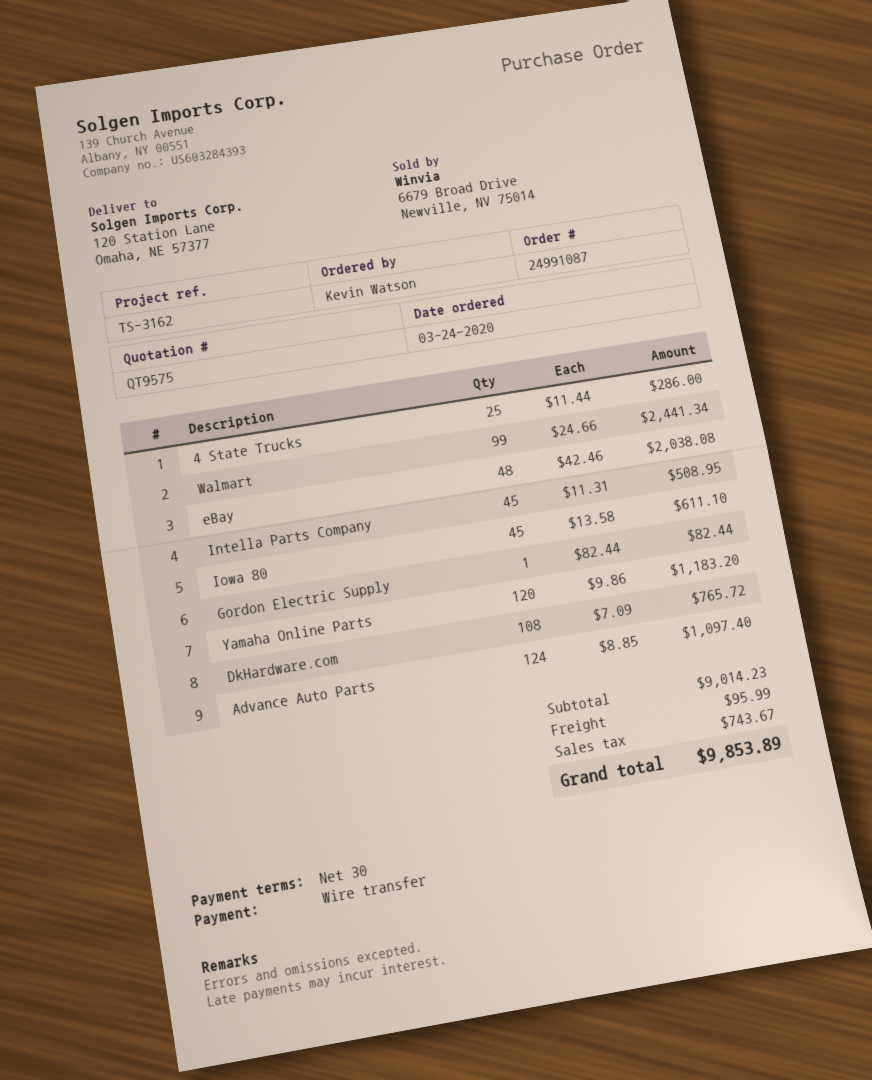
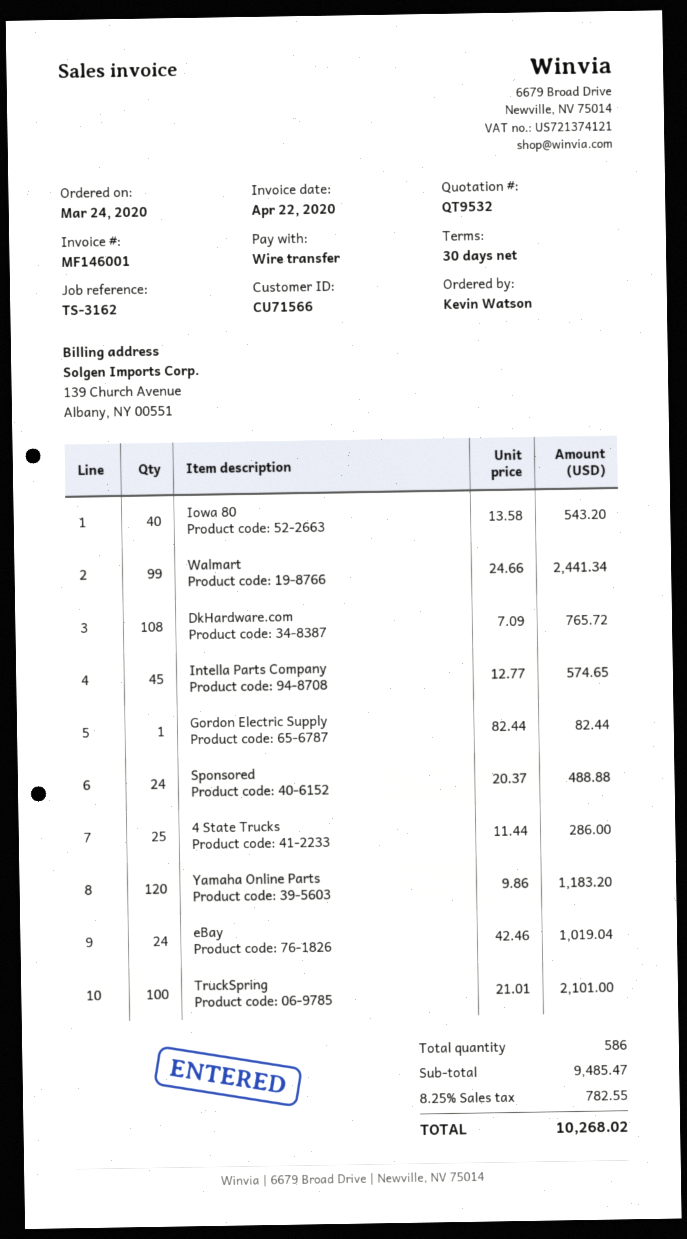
quote number: QT9575 -> QT9532
eBay: 48 x 42.46 = 2038.08 -> 24 x 42.46 = 1019.04
Intella Parts Company: 45 x 11.31 = 508.95 -> 45 x 12.77 = 574.65
Iowa 80: 45 x 13.58 = 611.10 -> 40 x 13.58 = 543.20
Advance Auto Parts: 124 x 8.85 = 1097.40 -> none
Sponsored: none -> 24 x 20.37 = 488.88
TruckSpring: none -> 100 x 21.01 = 2101.00
subtotal: 9014.23 -> 9485.47
shipping: 95.99 -> none
tax: 743.67 -> 782.55
total: 9853.89 -> 10268.02

